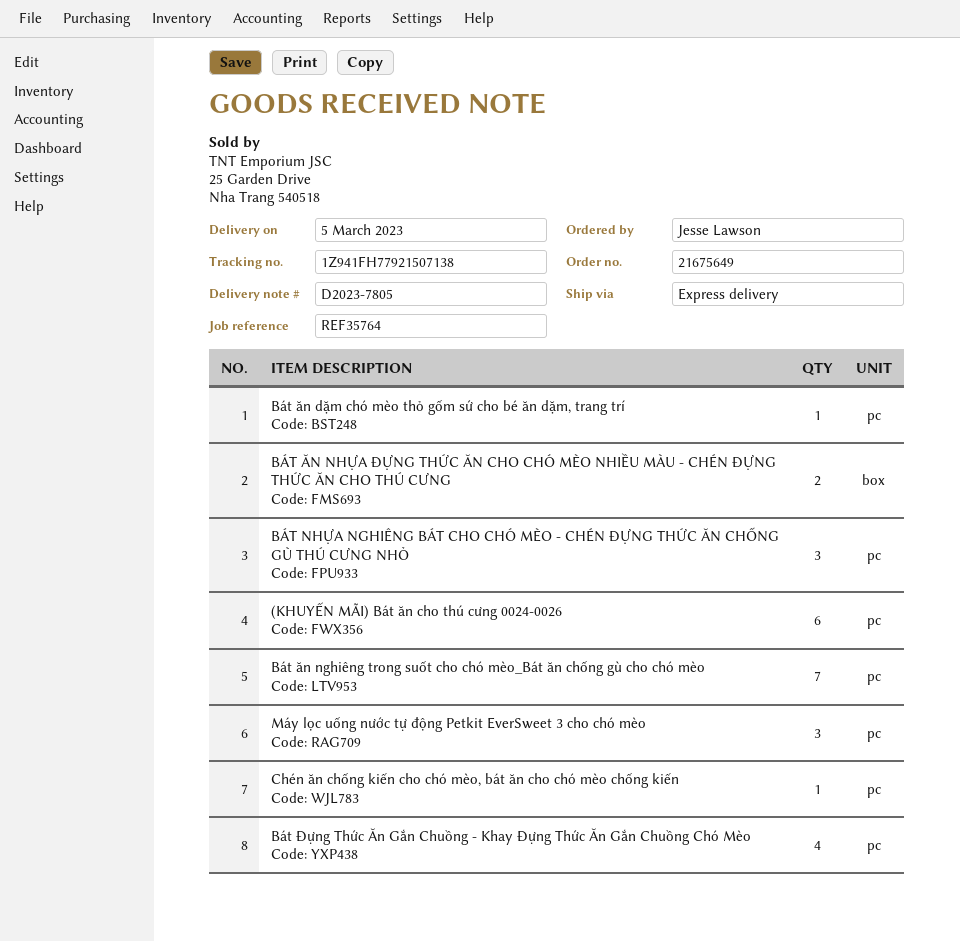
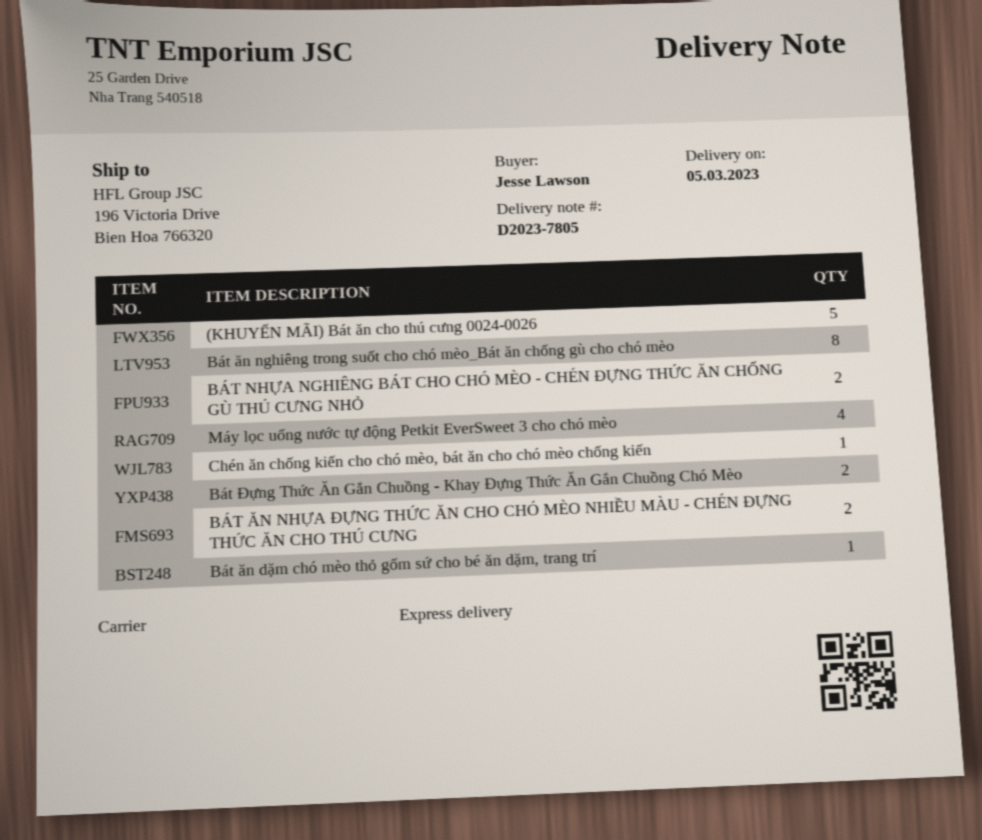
BÁT NHỰA NGHIÊNG BÁT CHO CHÓ MÈO - CHÉN ĐỰNG THỨC ĂN CHỐNG GÙ THÚ CƯNG NHỎ: 3 -> 2
(KHUYẾN MÃI) Bát ăn cho thú cưng 0024-0026: 6 -> 5
Bát ăn nghiêng trong suốt cho chó mèo_Bát ăn chống gù cho chó mèo: 7 -> 8
Máy lọc uống nước tự động Petkit EverSweet 3 cho chó mèo: 3 -> 4
Bát Đựng Thức Ăn Gắn Chuồng - Khay Đựng Thức Ăn Gắn Chuồng Chó Mèo: 4 -> 2

